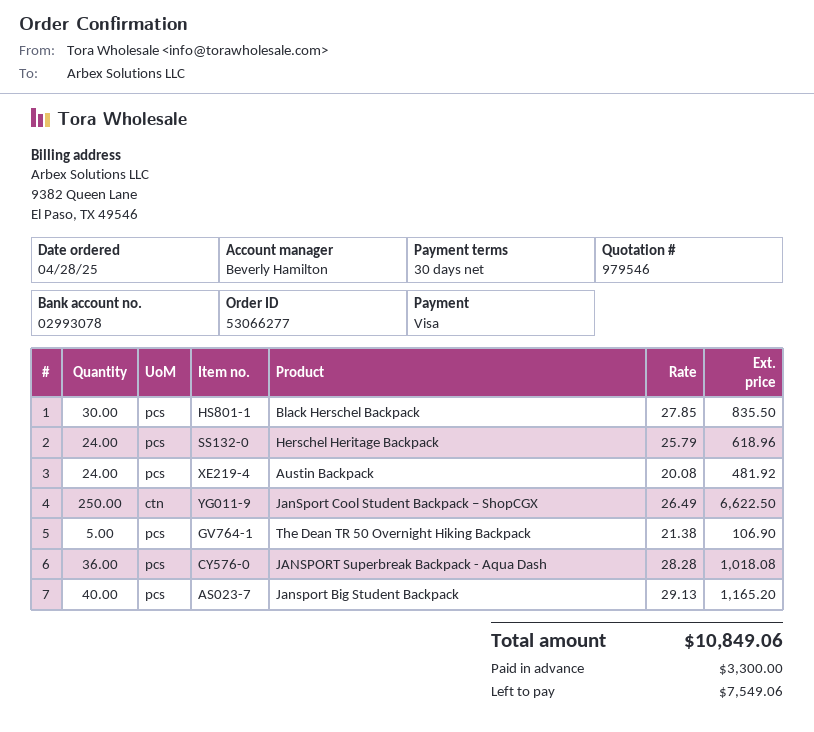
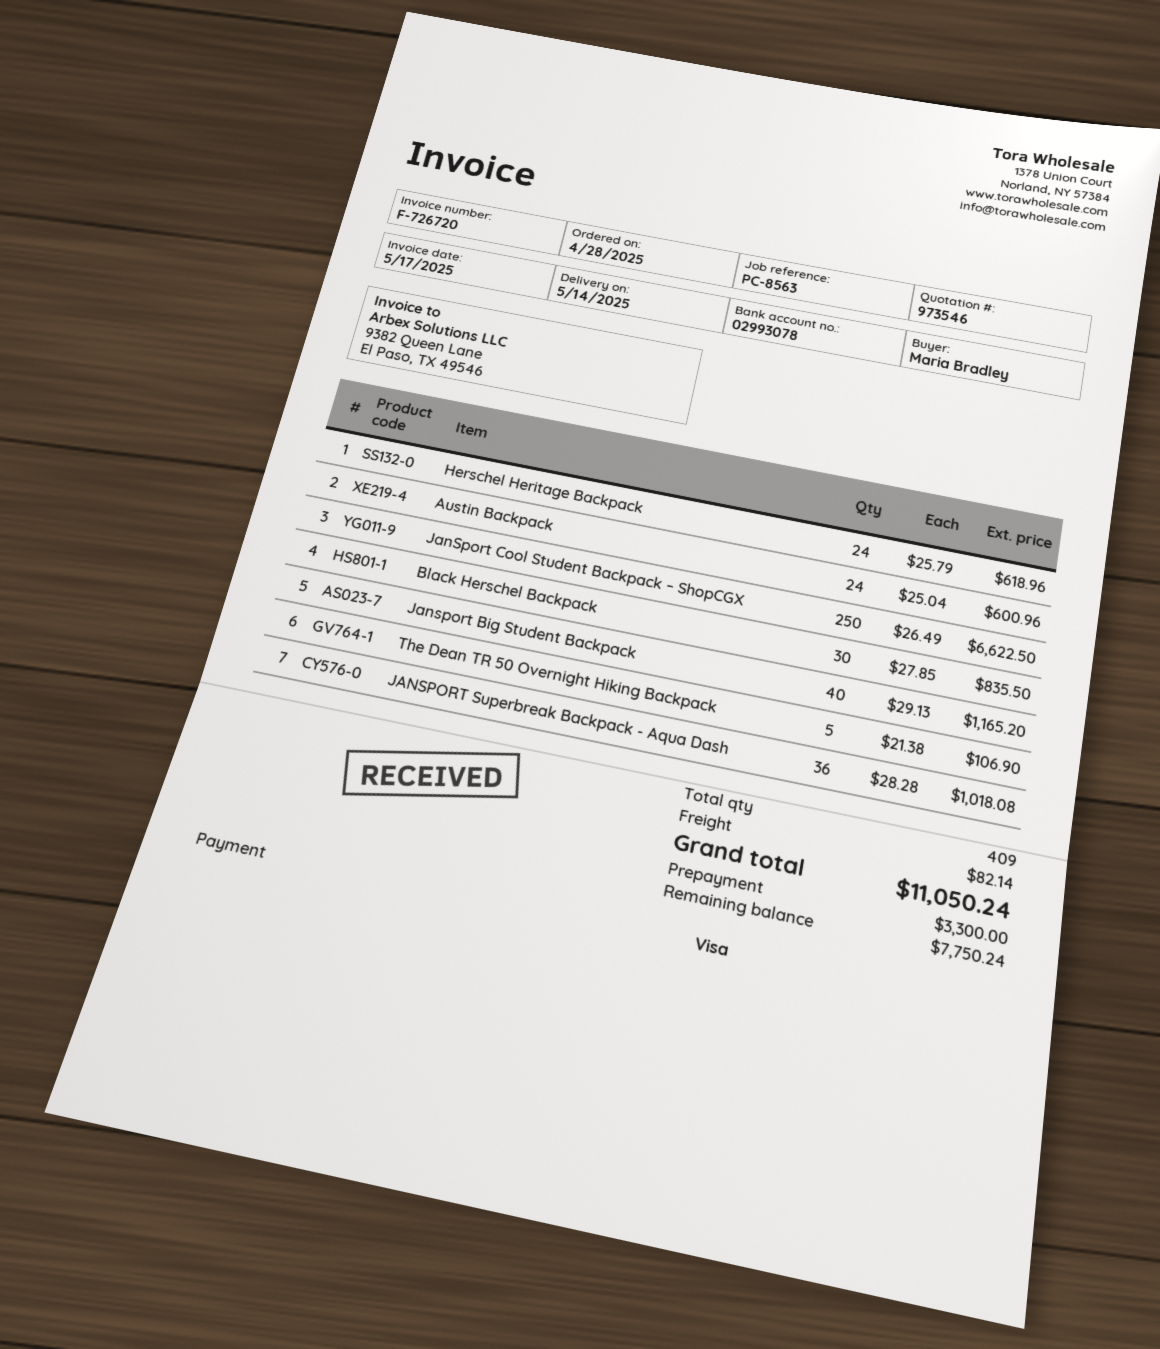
quote number: 979546 -> 973546
Austin Backpack: 24 x 20.08 = 481.92 -> 24 x 25.04 = 600.96
shipping: none -> 82.14
total: 10849.06 -> 11050.24
balance: 7549.06 -> 7750.24

